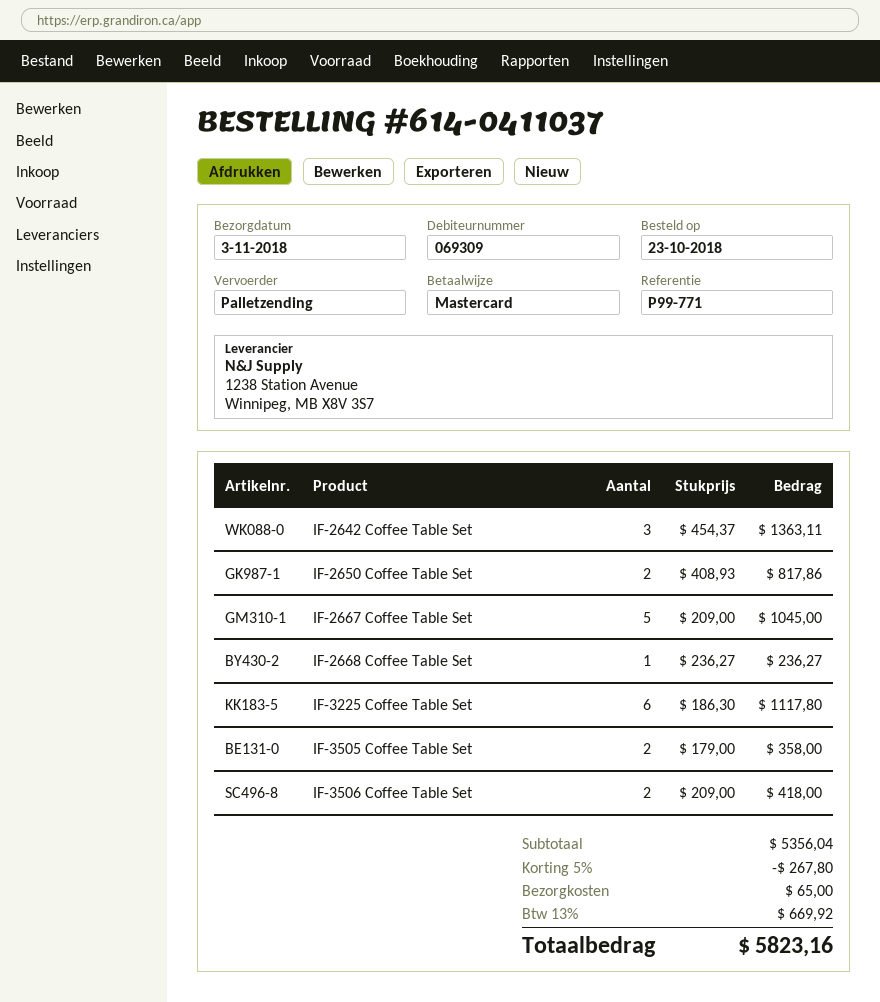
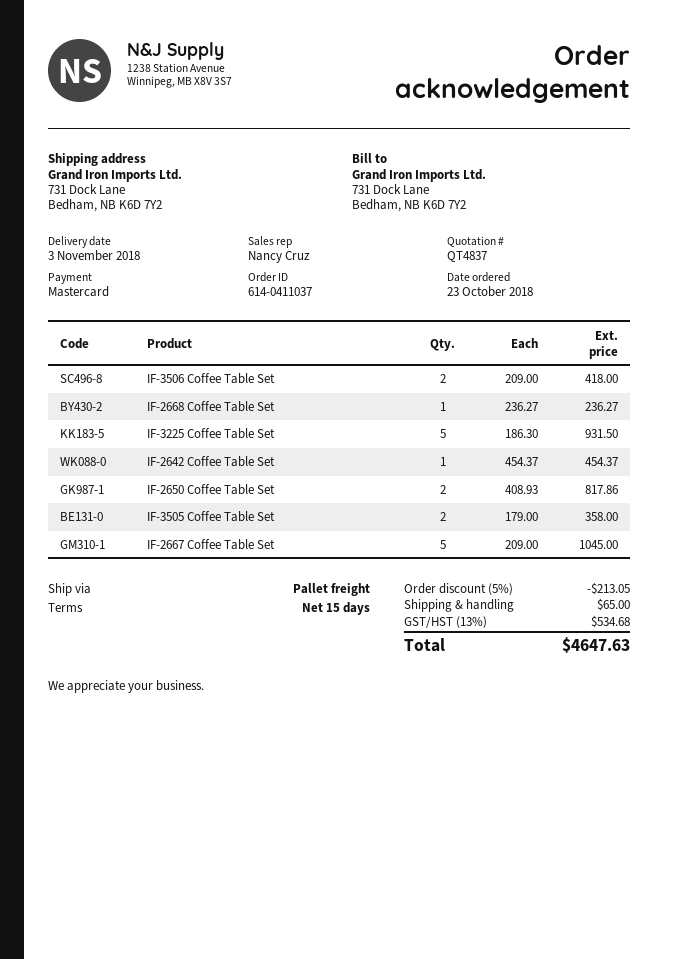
IF-2642 Coffee Table Set: 3 x 454.37 = 1363.11 -> 1 x 454.37 = 454.37
IF-3225 Coffee Table Set: 6 x 186.30 = 1117.80 -> 5 x 186.30 = 931.50
discount: 5% = 267.80 -> 5% = 213.05
tax: 13% = 669.92 -> 13% = 534.68
total: 5823.16 -> 4647.63

